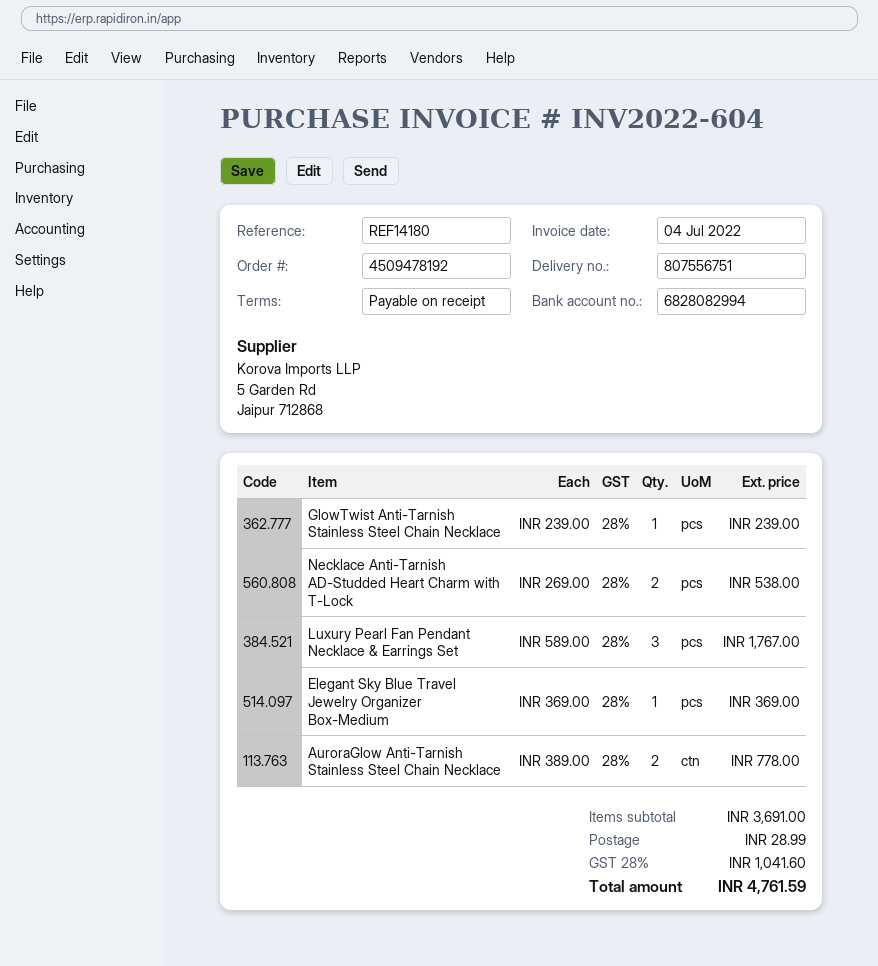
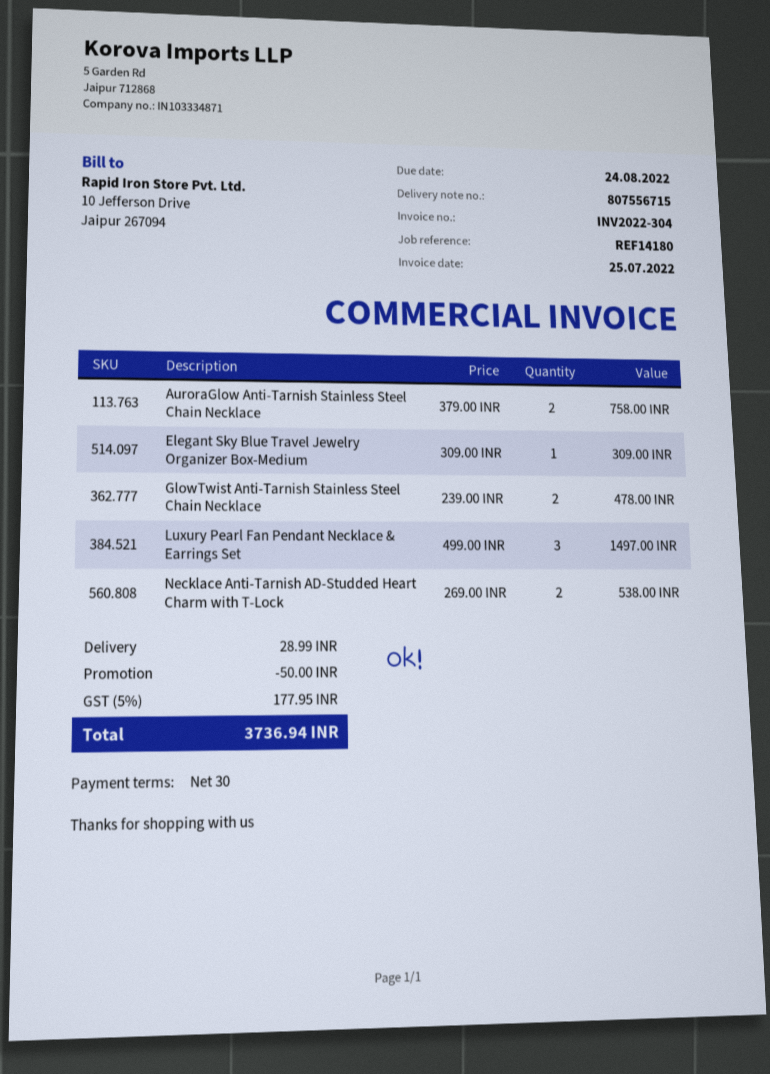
delivery note number: 807556751 -> 807556715
invoice number: INV2022-604 -> INV2022-304
invoice date: 2022-07-04 -> 2022-07-25
payment terms: on receipt -> 30 days
GlowTwist Anti-Tarnish Stainless Steel Chain Necklace: 1 x 239.00 = 239.00 -> 2 x 239.00 = 478.00
Luxury Pearl Fan Pendant Necklace & Earrings Set: 3 x 589.00 = 1767.00 -> 3 x 499.00 = 1497.00
Elegant Sky Blue Travel Jewelry Organizer Box-Medium: 1 x 369.00 = 369.00 -> 1 x 309.00 = 309.00
AuroraGlow Anti-Tarnish Stainless Steel Chain Necklace: 2 x 389.00 = 778.00 -> 2 x 379.00 = 758.00
discount: none -> 50.00
tax: 28% = 1041.60 -> 5% = 177.95
total: 4761.59 -> 3736.94

